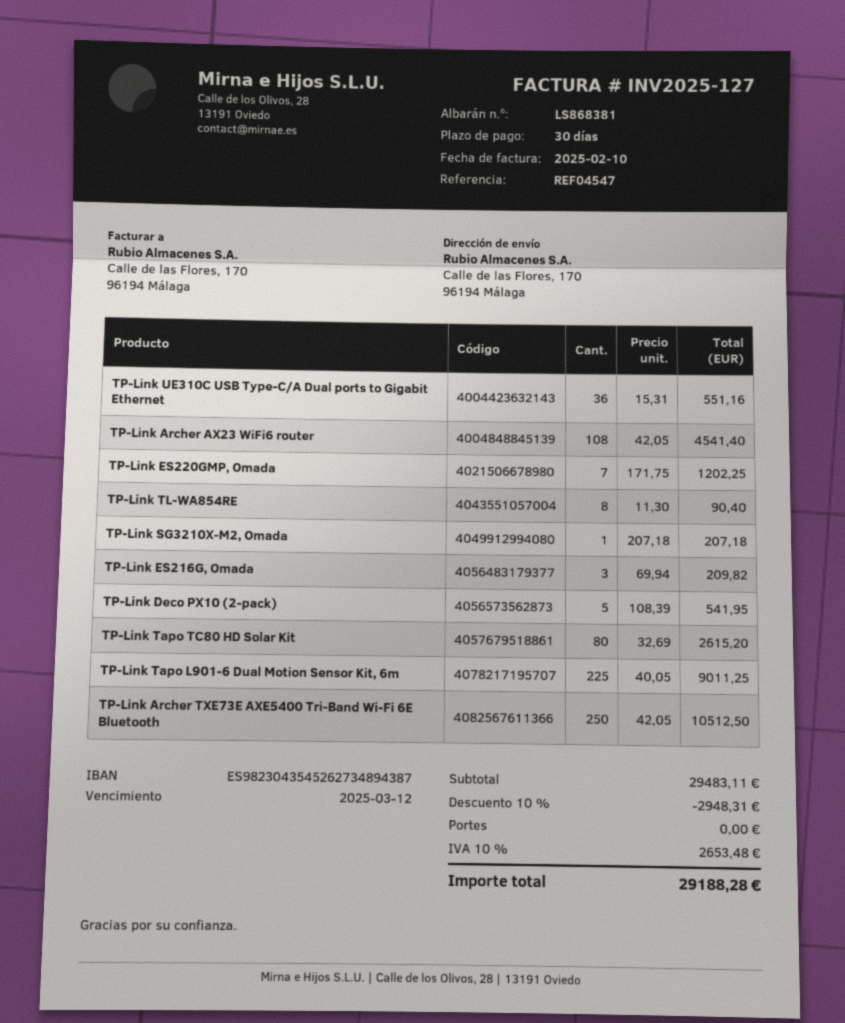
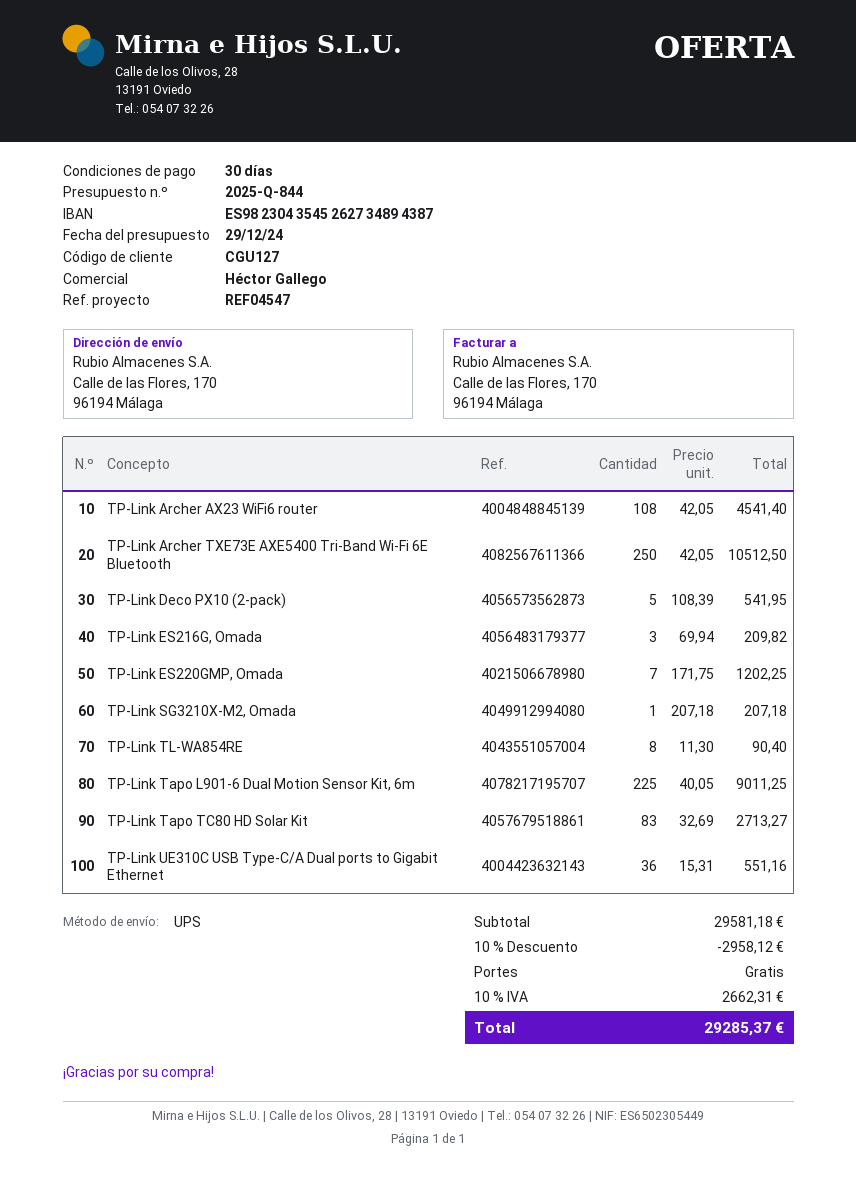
TP-Link Tapo TC80 HD Solar Kit: 80 x 32.69 = 2615.20 -> 83 x 32.69 = 2713.27
subtotal: 29483.11 -> 29581.18
discount: 10% = 2948.31 -> 10% = 2958.12
tax: 10% = 2653.48 -> 10% = 2662.31
total: 29188.28 -> 29285.37

